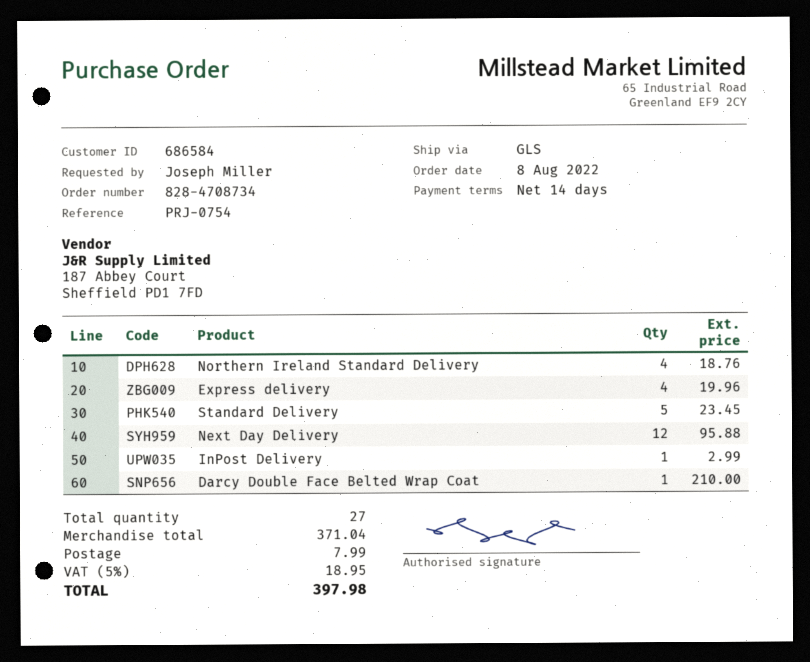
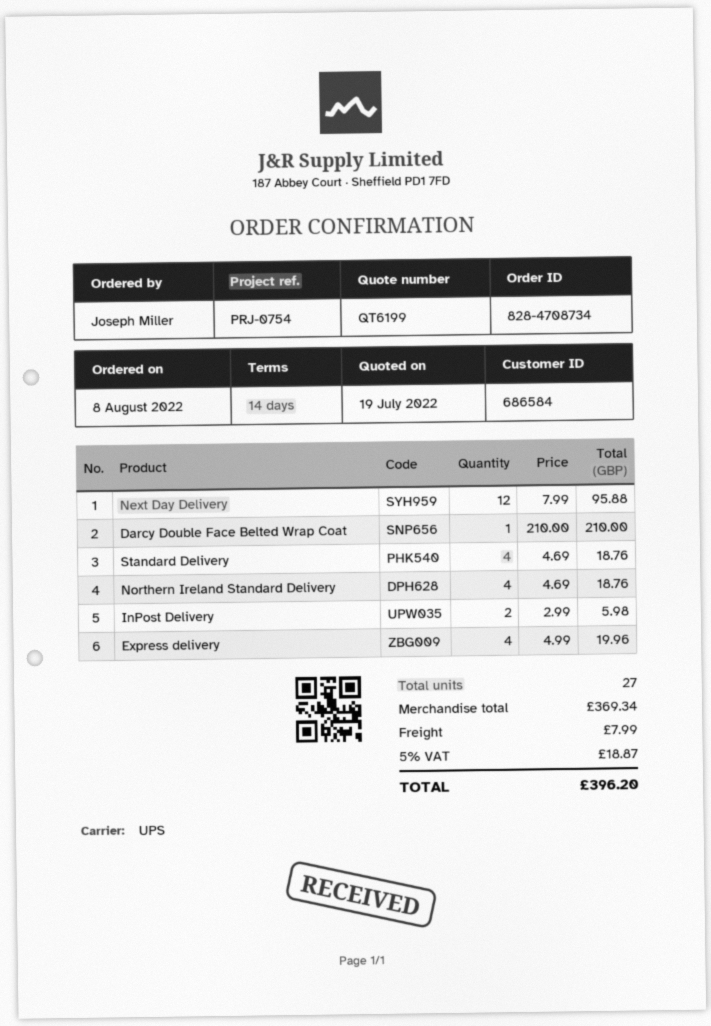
shipping method: GLS -> UPS
Standard Delivery: 5 for 23.45 -> 4 for 18.76
InPost Delivery: 1 for 2.99 -> 2 for 5.98
subtotal: 371.04 -> 369.34
tax: 5% = 18.95 -> 5% = 18.87
total: 397.98 -> 396.20

